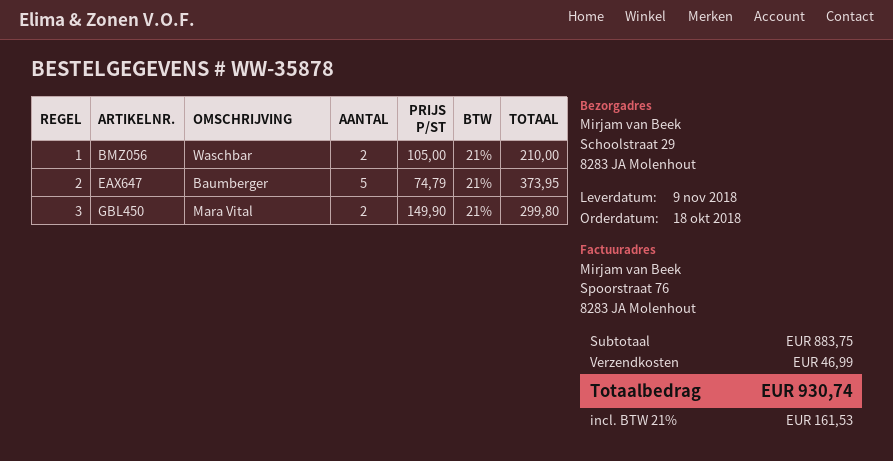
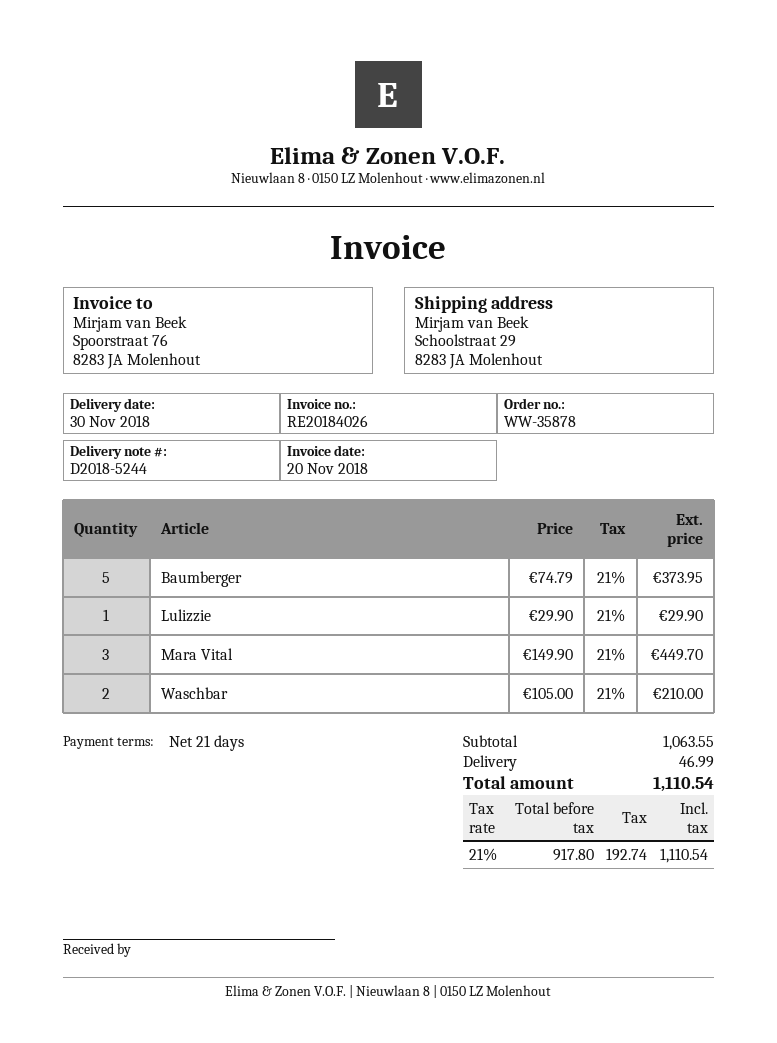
delivery date: 2018-11-09 -> 2018-11-30
Mara Vital: 2 x 149.90 = 299.80 -> 3 x 149.90 = 449.70
Lulizzie: none -> 1 x 29.90 = 29.90
subtotal: 883.75 -> 1063.55
tax: 21% = 161.53 -> 21% = 192.74
total: 930.74 -> 1110.54

